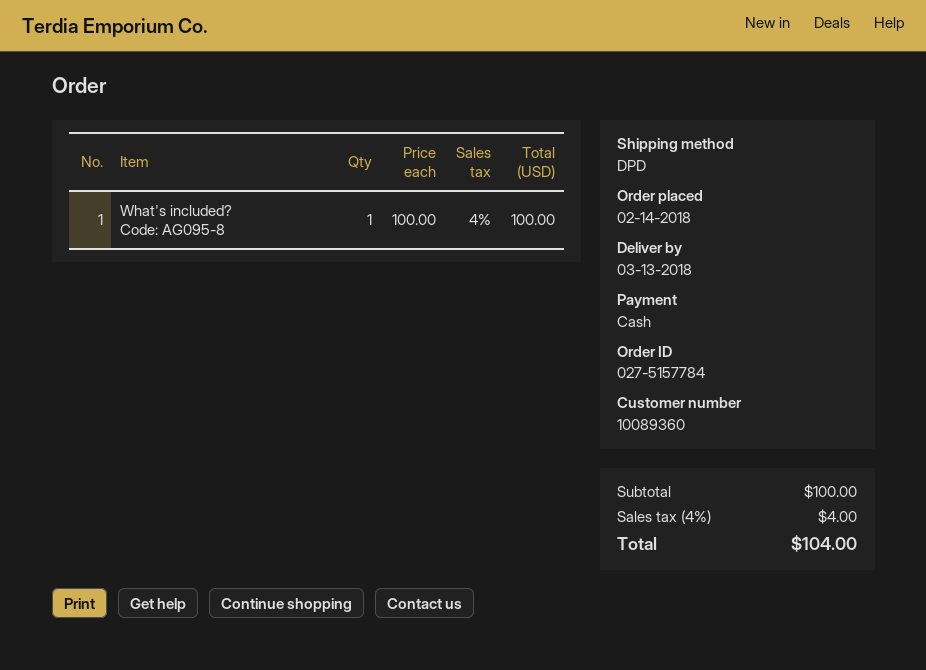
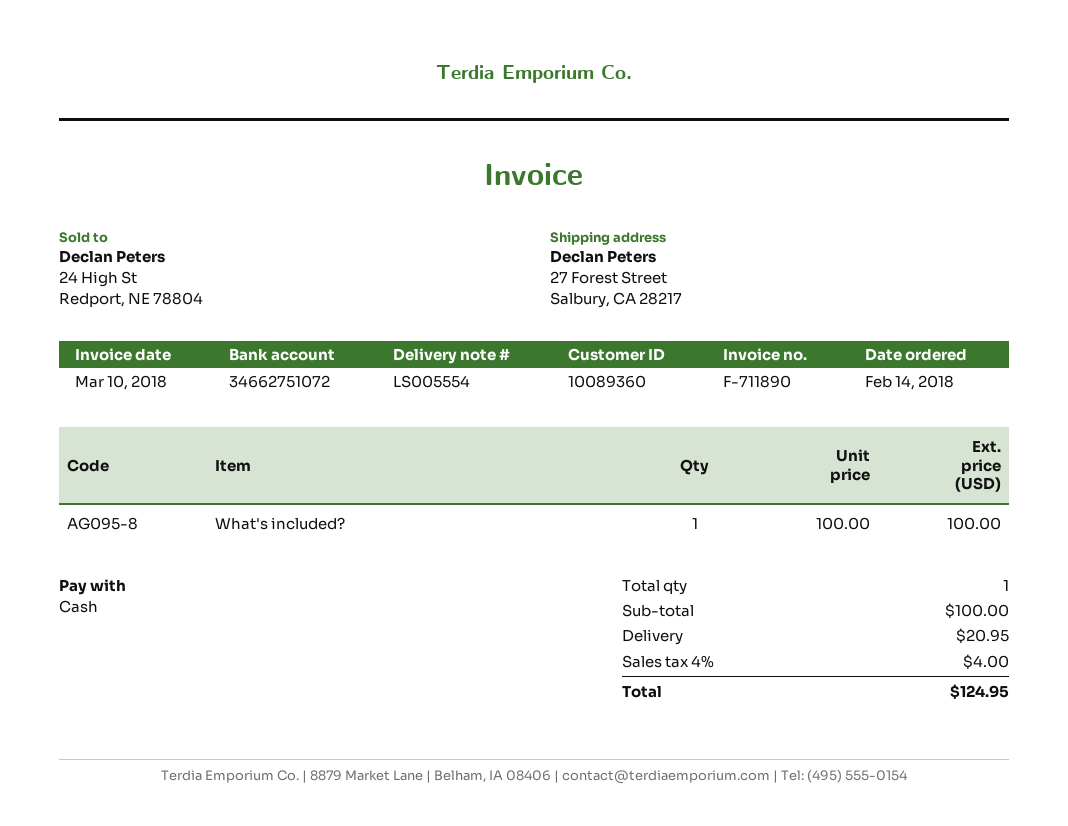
shipping: none -> 20.95
total: 104.00 -> 124.95

